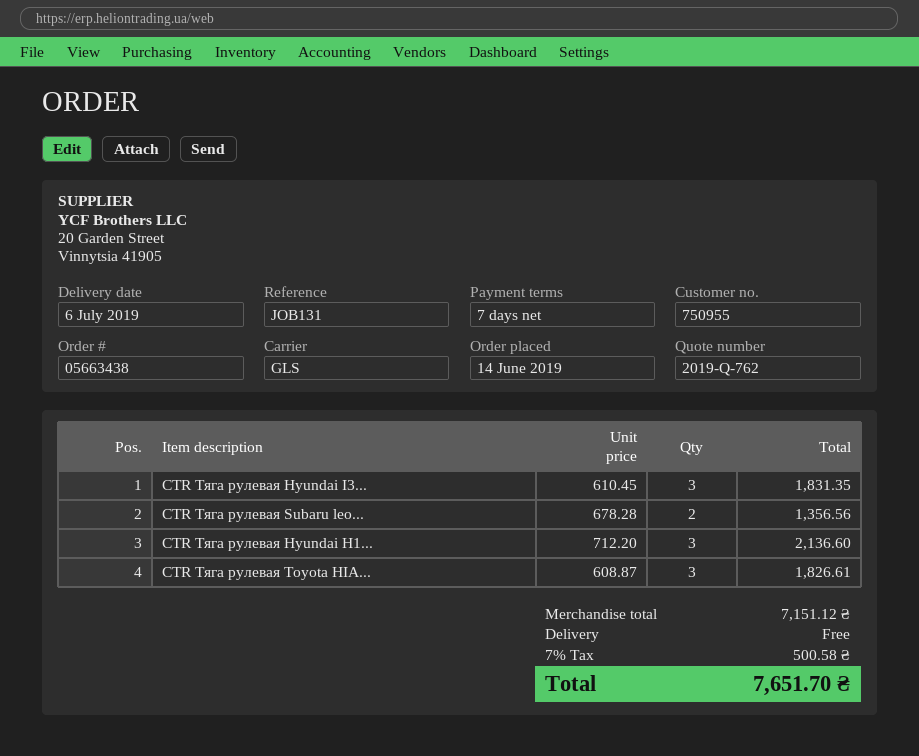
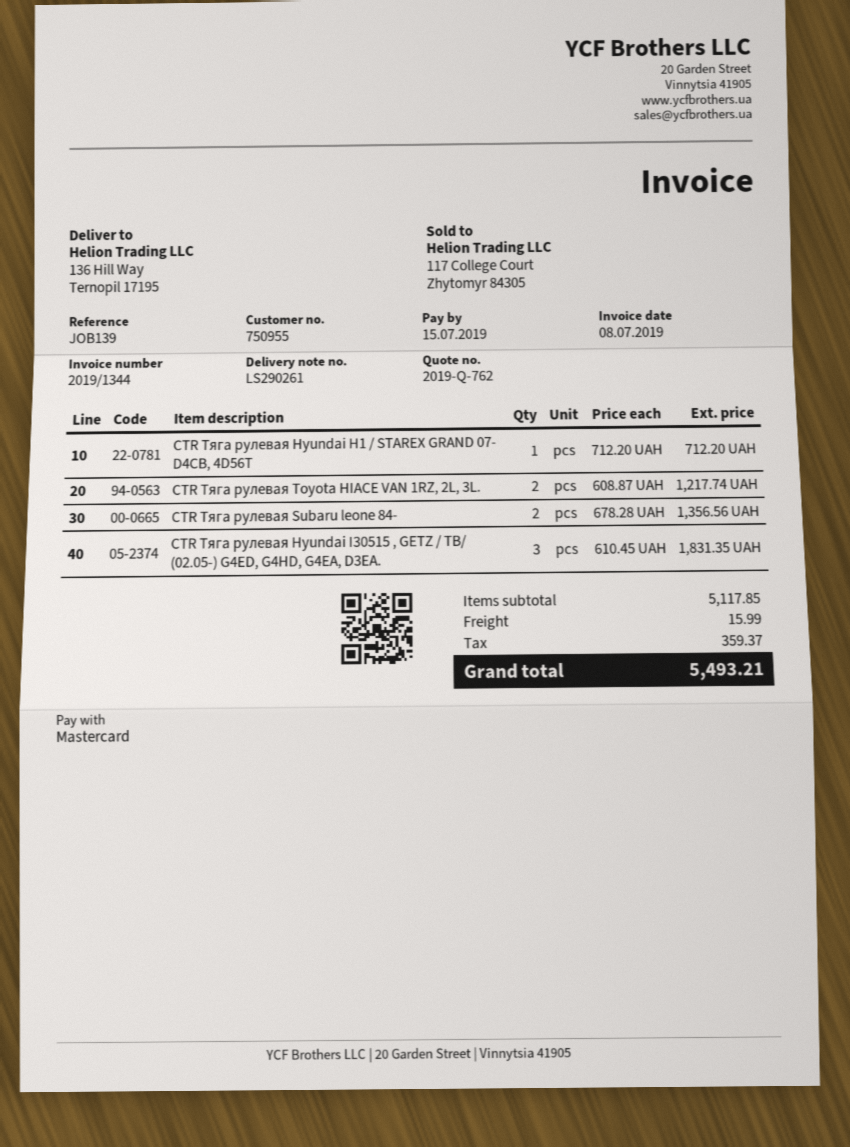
reference: JOB131 -> JOB139
CTR Тяга рулевая Hyundai H1...: 3 x 712.20 = 2136.60 -> 1 x 712.20 = 712.20
CTR Тяга рулевая Toyota HIA...: 3 x 608.87 = 1826.61 -> 2 x 608.87 = 1217.74
subtotal: 7151.12 -> 5117.85
shipping: 0.00 -> 15.99
tax: 500.58 -> 359.37
total: 7651.70 -> 5493.21

